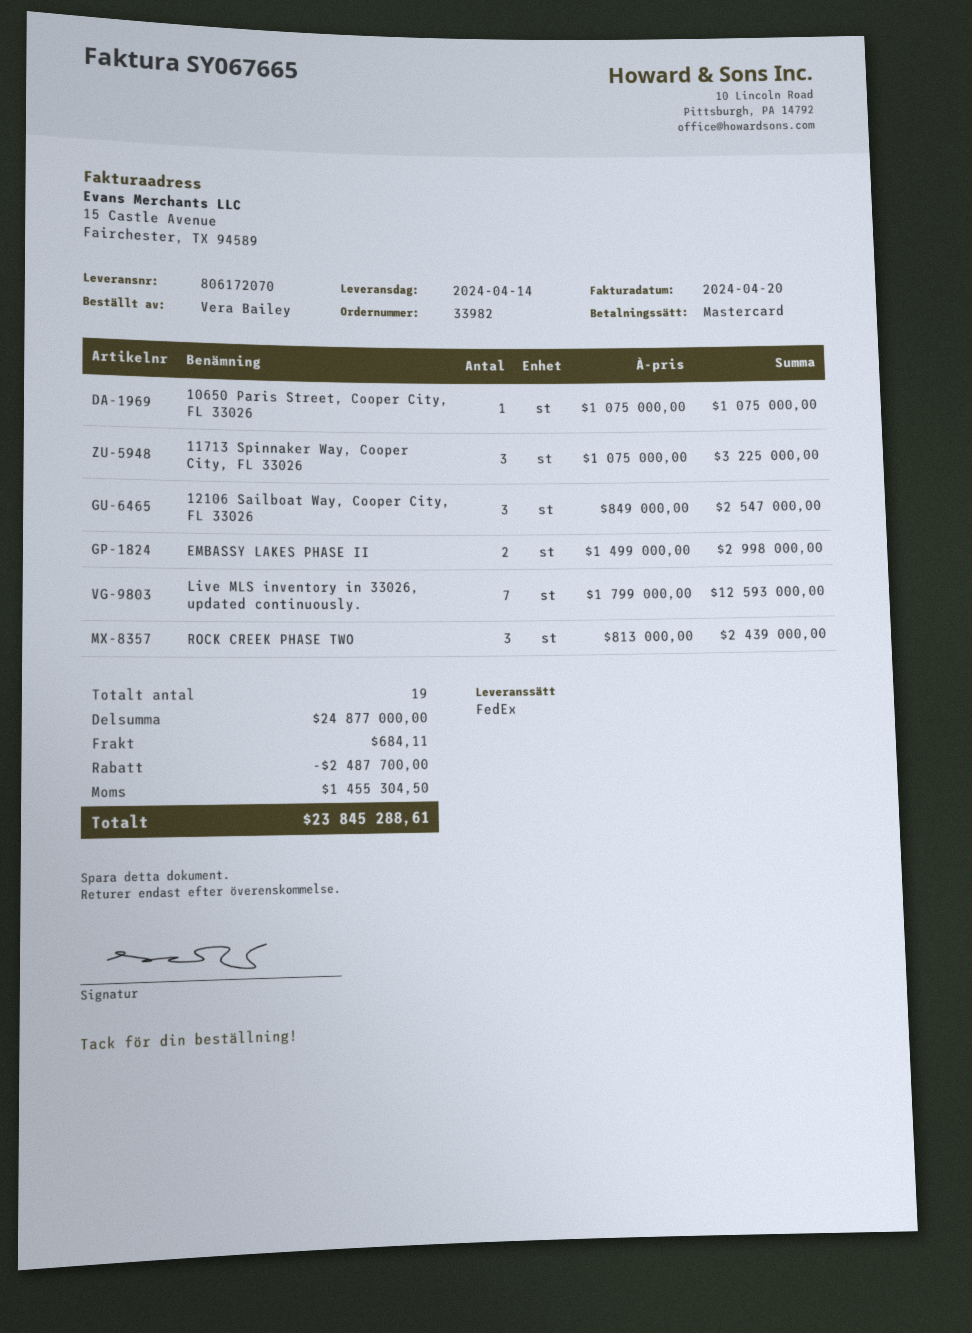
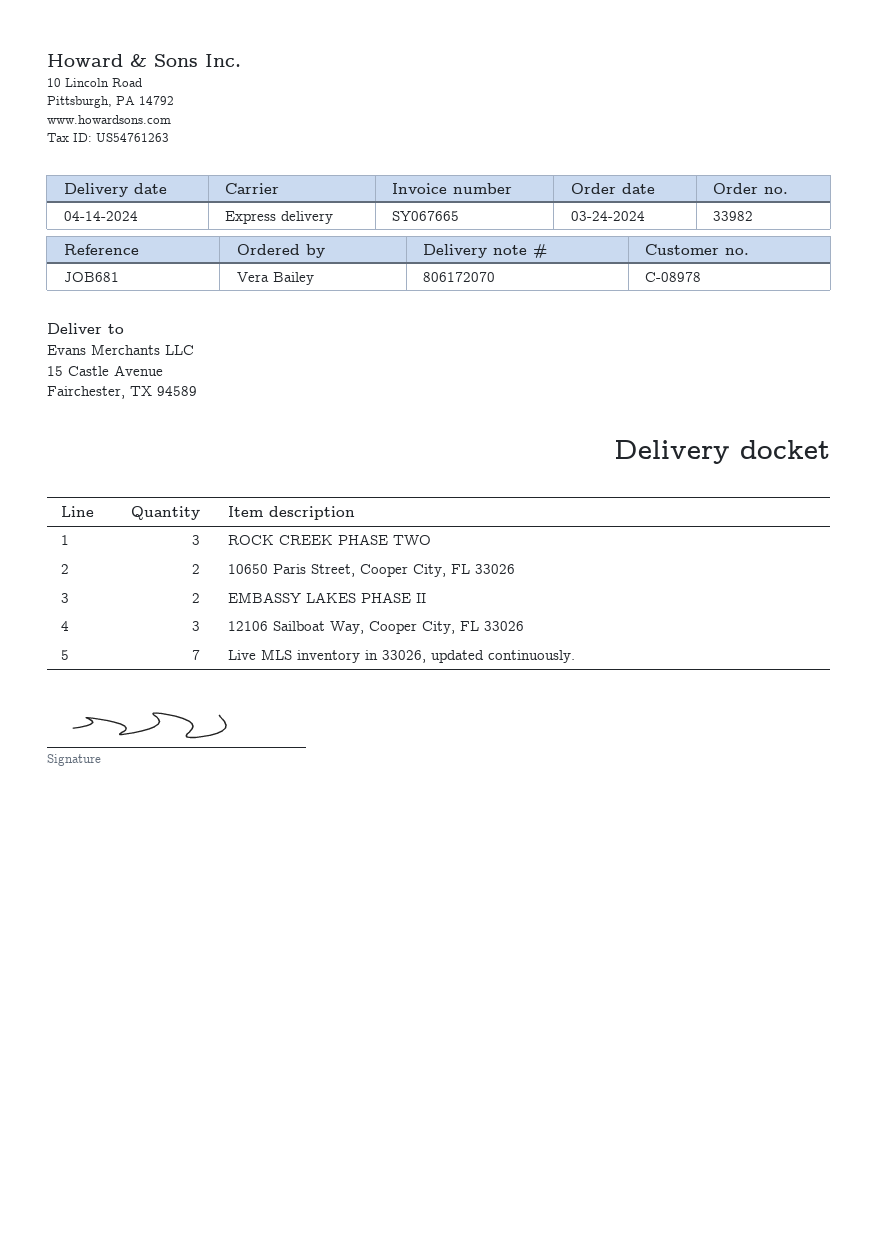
shipping method: FedEx -> express
10650 Paris Street, Cooper City, FL 33026: 1 -> 2
11713 Spinnaker Way, Cooper City, FL 33026: 3 -> none

